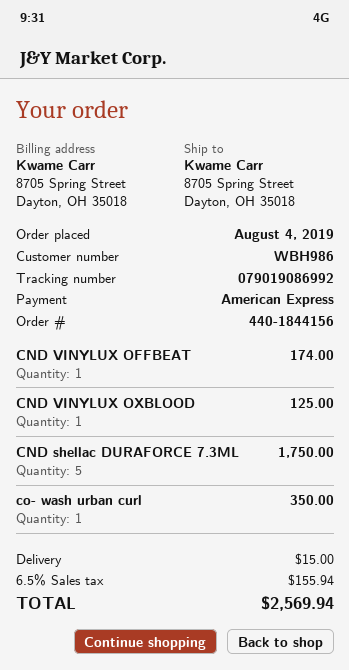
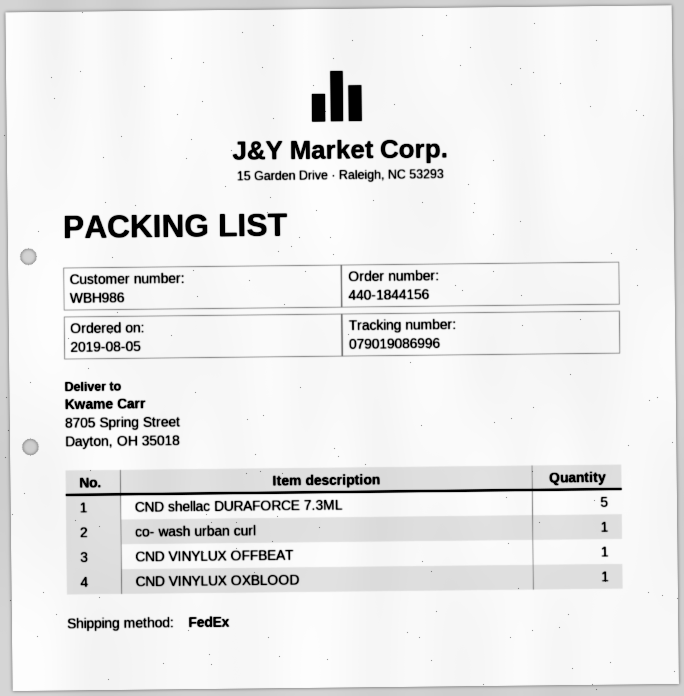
order date: 2019-08-04 -> 2019-08-05
tracking number: 079019086992 -> 079019086996

